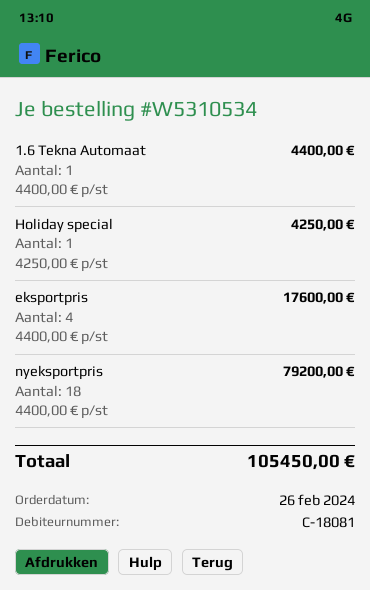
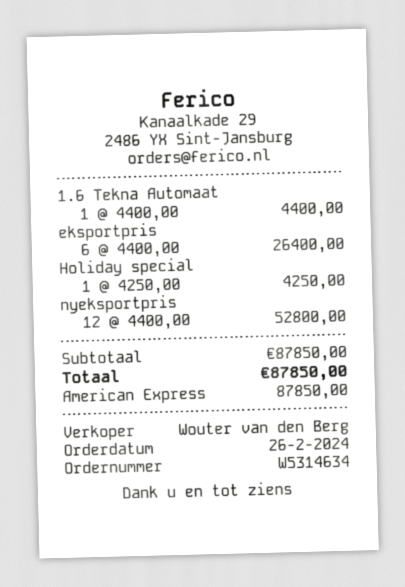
order number: W5310534 -> W5314634
eksportpris: 4 x 4400.00 = 17600.00 -> 6 x 4400.00 = 26400.00
nyeksportpris: 18 x 4400.00 = 79200.00 -> 12 x 4400.00 = 52800.00
total: 105450.00 -> 87850.00

